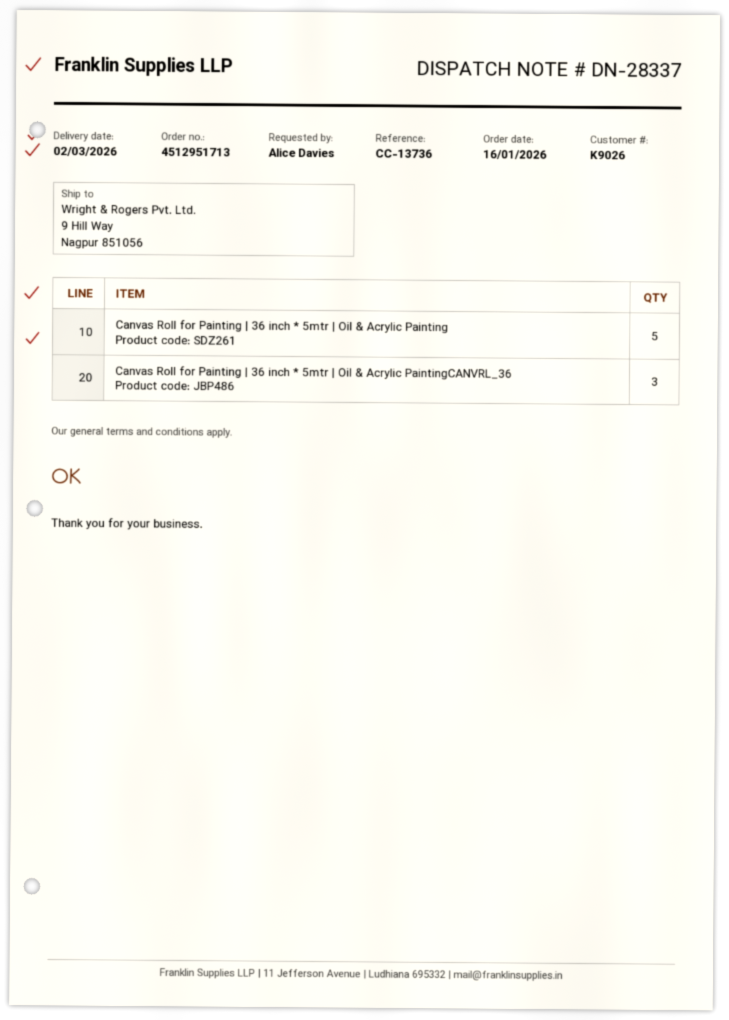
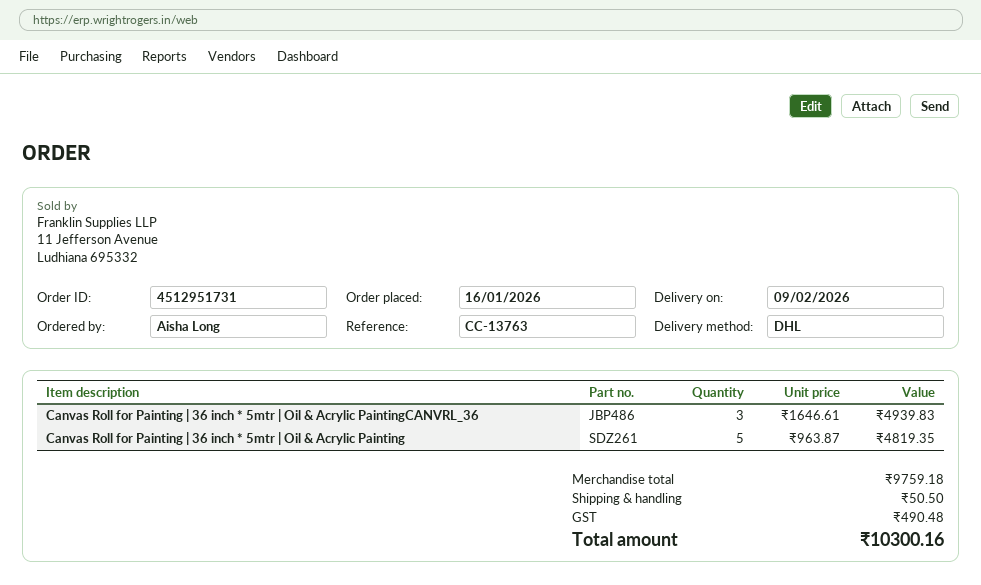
order number: 4512951713 -> 4512951731
delivery date: 2026-03-02 -> 2026-02-09
reference: CC-13736 -> CC-13763
ordered by: Alice Davies -> Aisha Long

